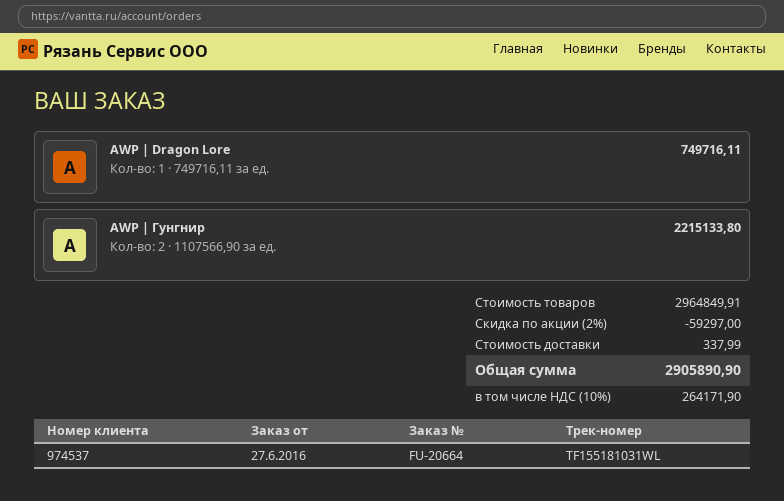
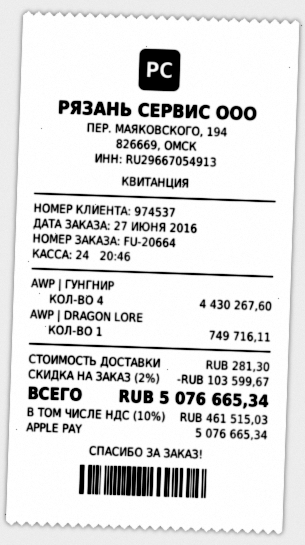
AWP | Гунгнир: 2 for 2215133.80 -> 4 for 4430267.60
discount: 2% = 59297.00 -> 2% = 103599.67
shipping: 337.99 -> 281.30
tax: 10% = 264171.90 -> 10% = 461515.03
total: 2905890.90 -> 5076665.34

